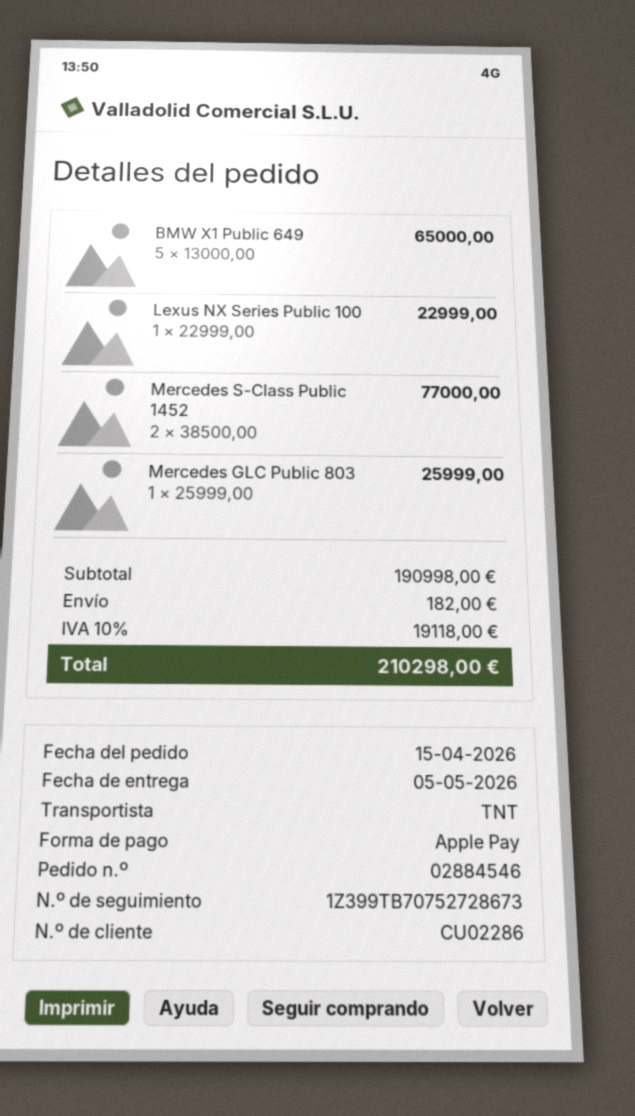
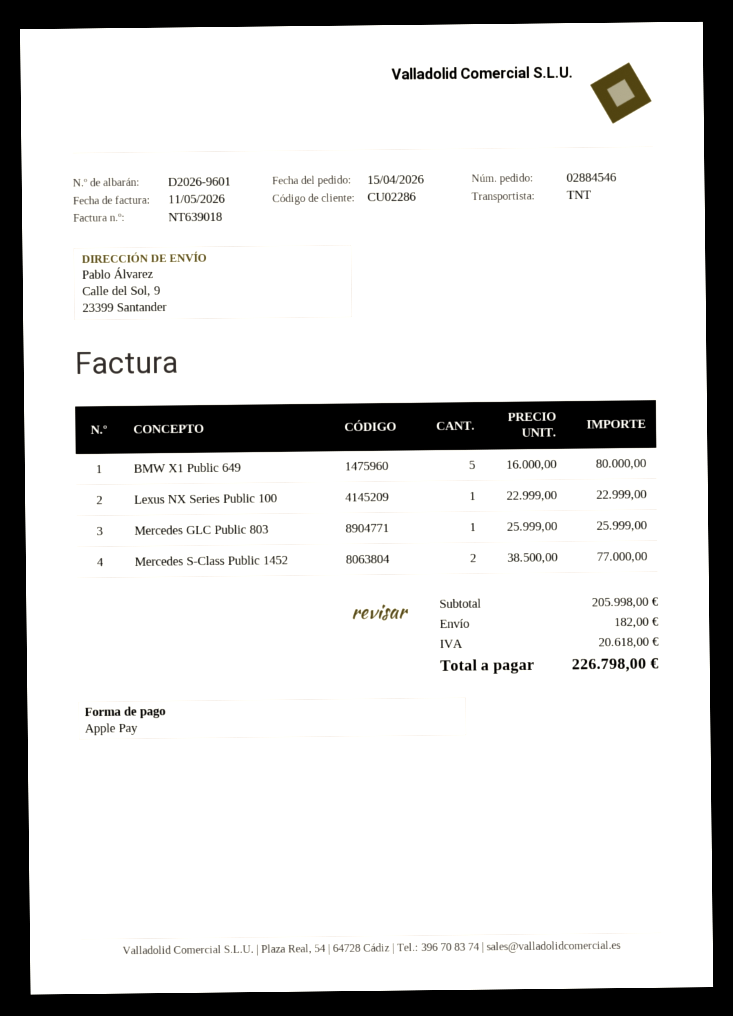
BMW X1 Public 649: 5 x 13000.00 = 65000.00 -> 5 x 16000.00 = 80000.00
subtotal: 190998.00 -> 205998.00
tax: 19118.00 -> 20618.00
total: 210298.00 -> 226798.00

